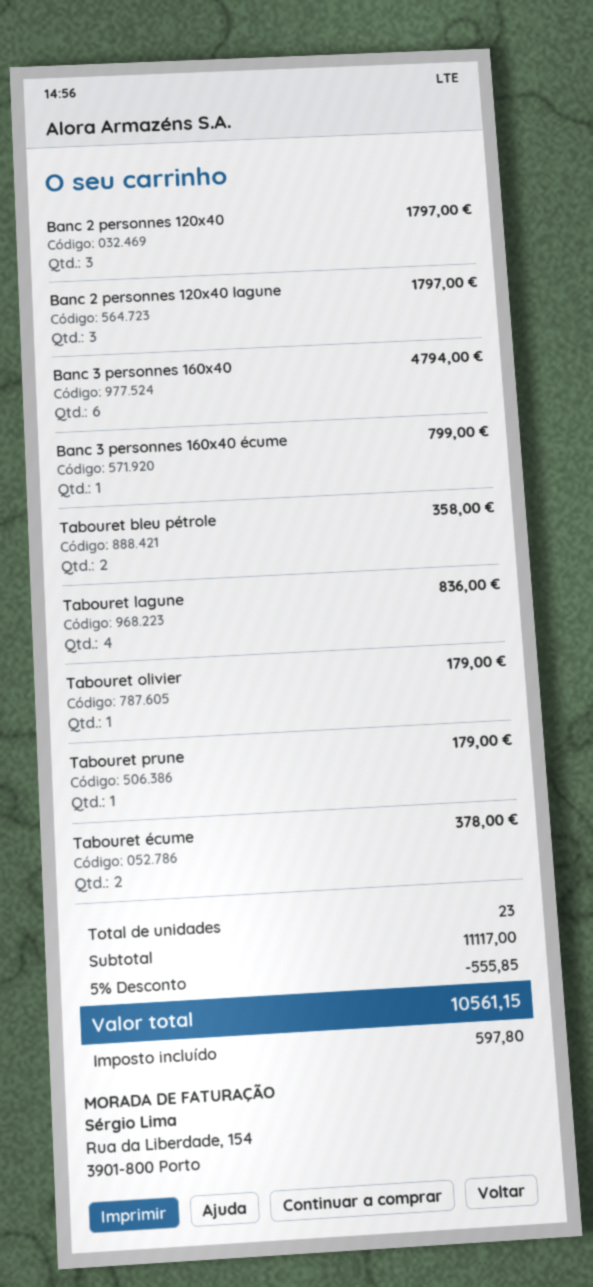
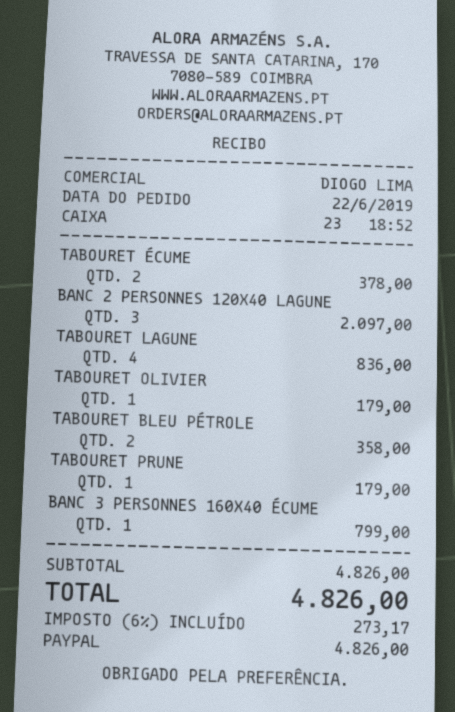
Banc 2 personnes 120x40: 3 for 1797.00 -> none
Banc 2 personnes 120x40 lagune: 3 for 1797.00 -> 3 for 2097.00
Banc 3 personnes 160x40: 6 for 4794.00 -> none
subtotal: 11117.00 -> 4826.00
discount: 5% = 555.85 -> none
tax: 597.80 -> 273.17
total: 10561.15 -> 4826.00

